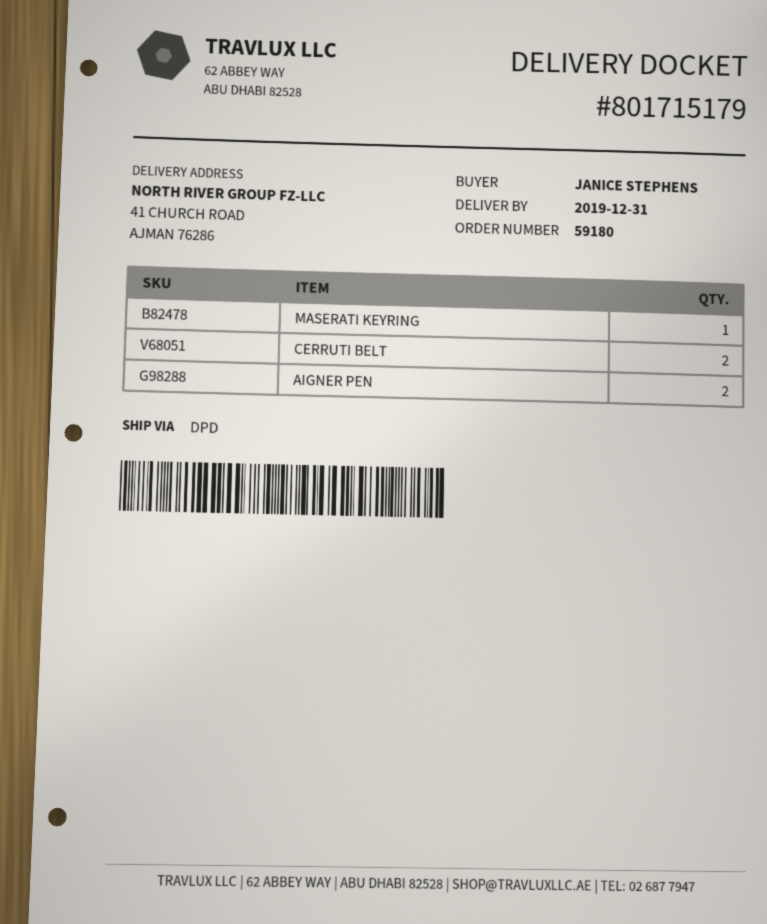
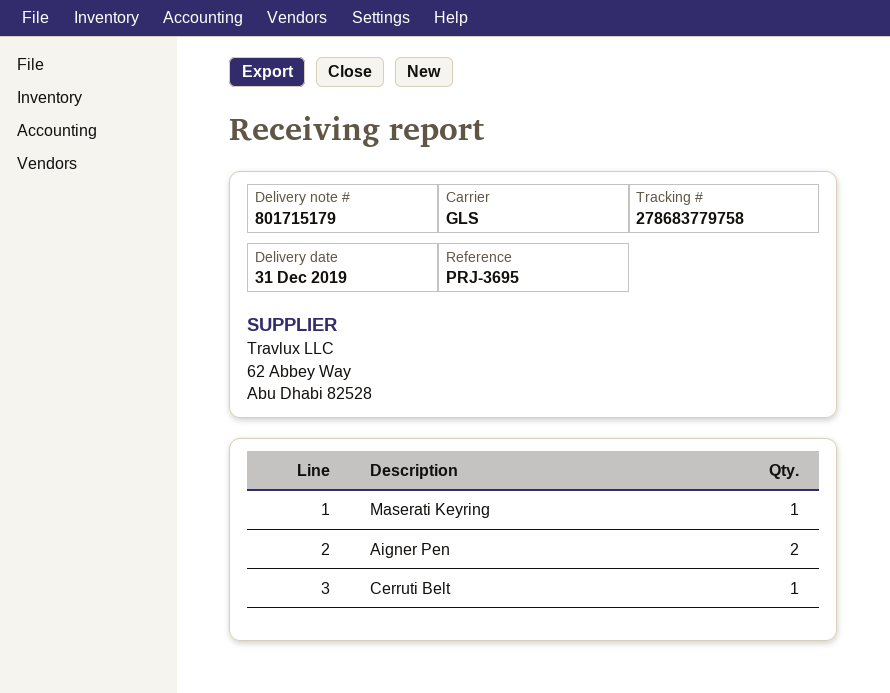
shipping method: DPD -> GLS
CERRUTI BELT: 2 -> 1

